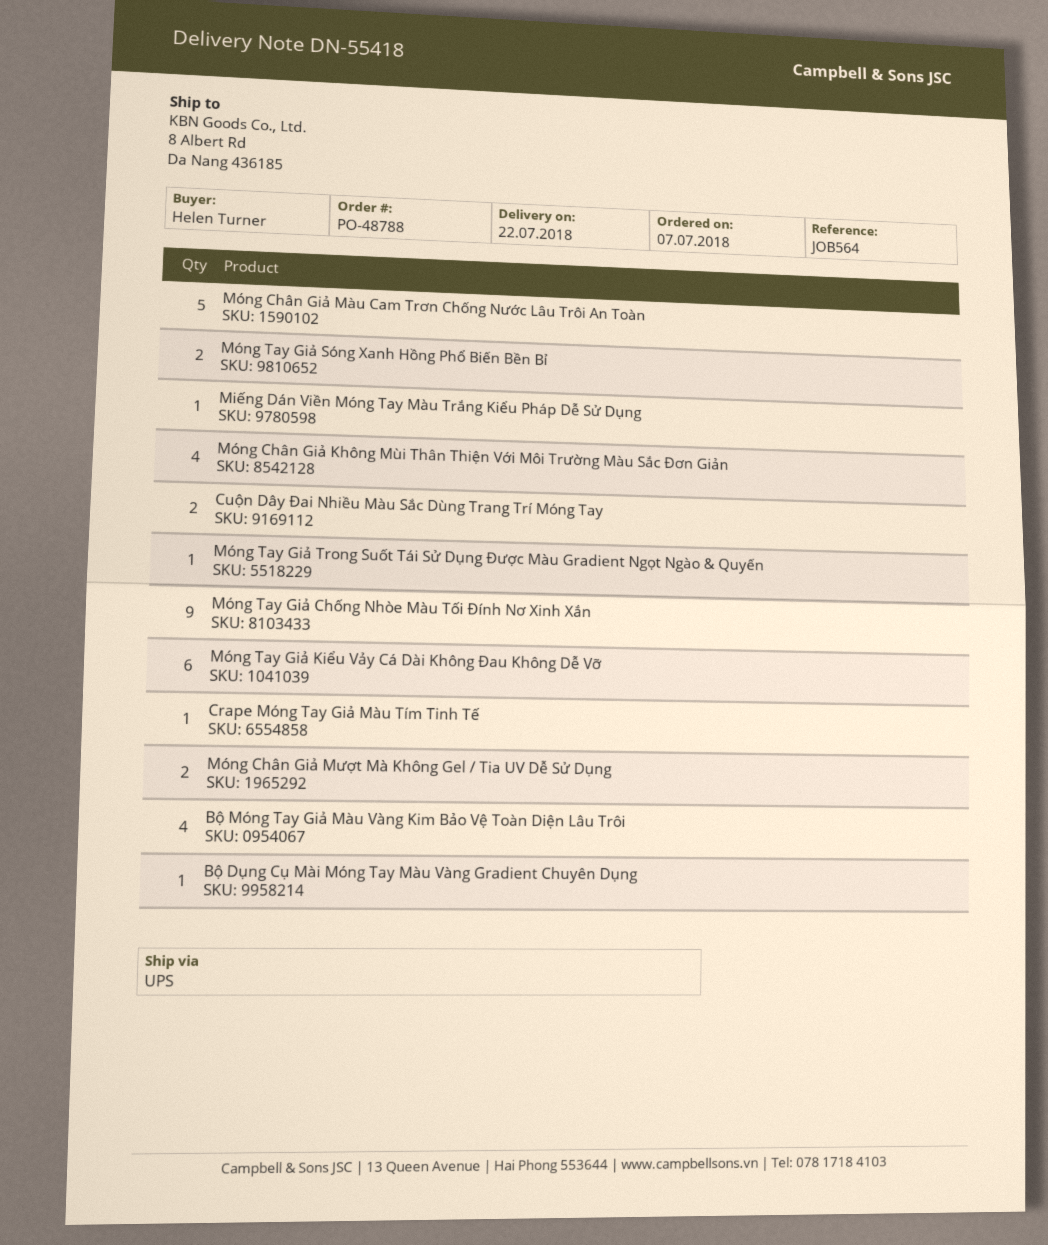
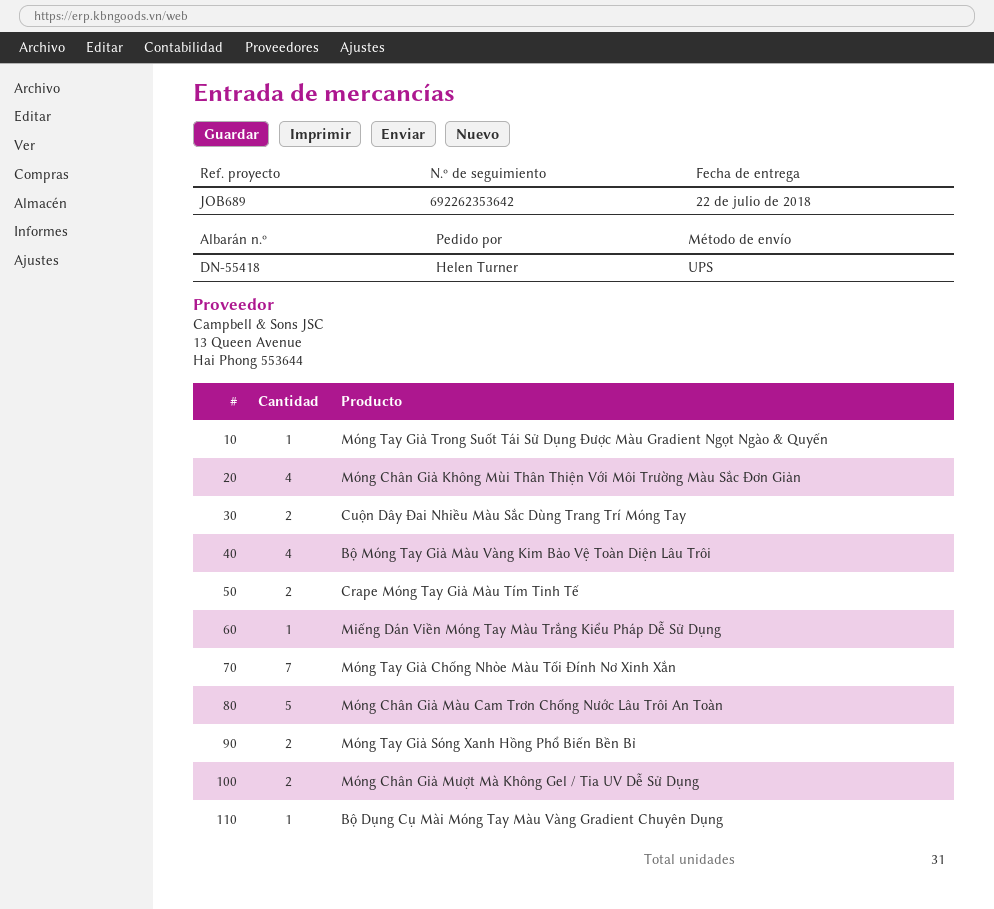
reference: JOB564 -> JOB689
Móng Tay Giả Chống Nhòe Màu Tối Đính Nơ Xinh Xắn: 9 -> 7
Móng Tay Giả Kiểu Vảy Cá Dài Không Đau Không Dễ Vỡ: 6 -> none
Crape Móng Tay Giả Màu Tím Tinh Tế: 1 -> 2

